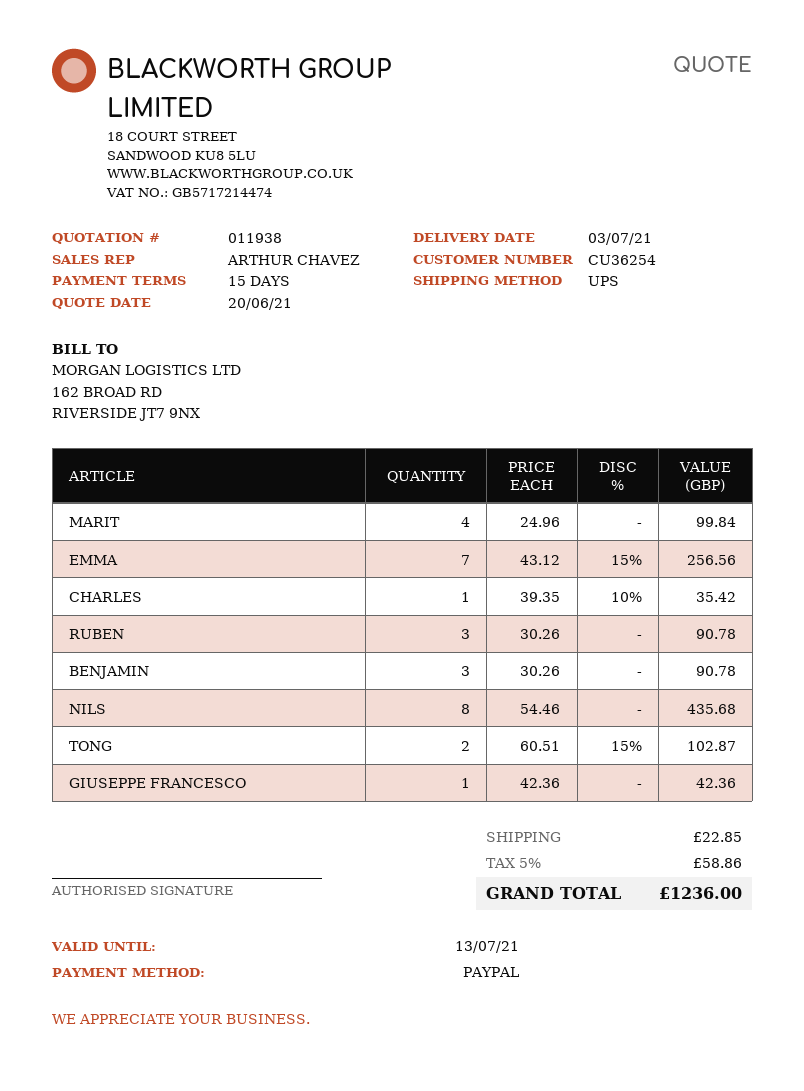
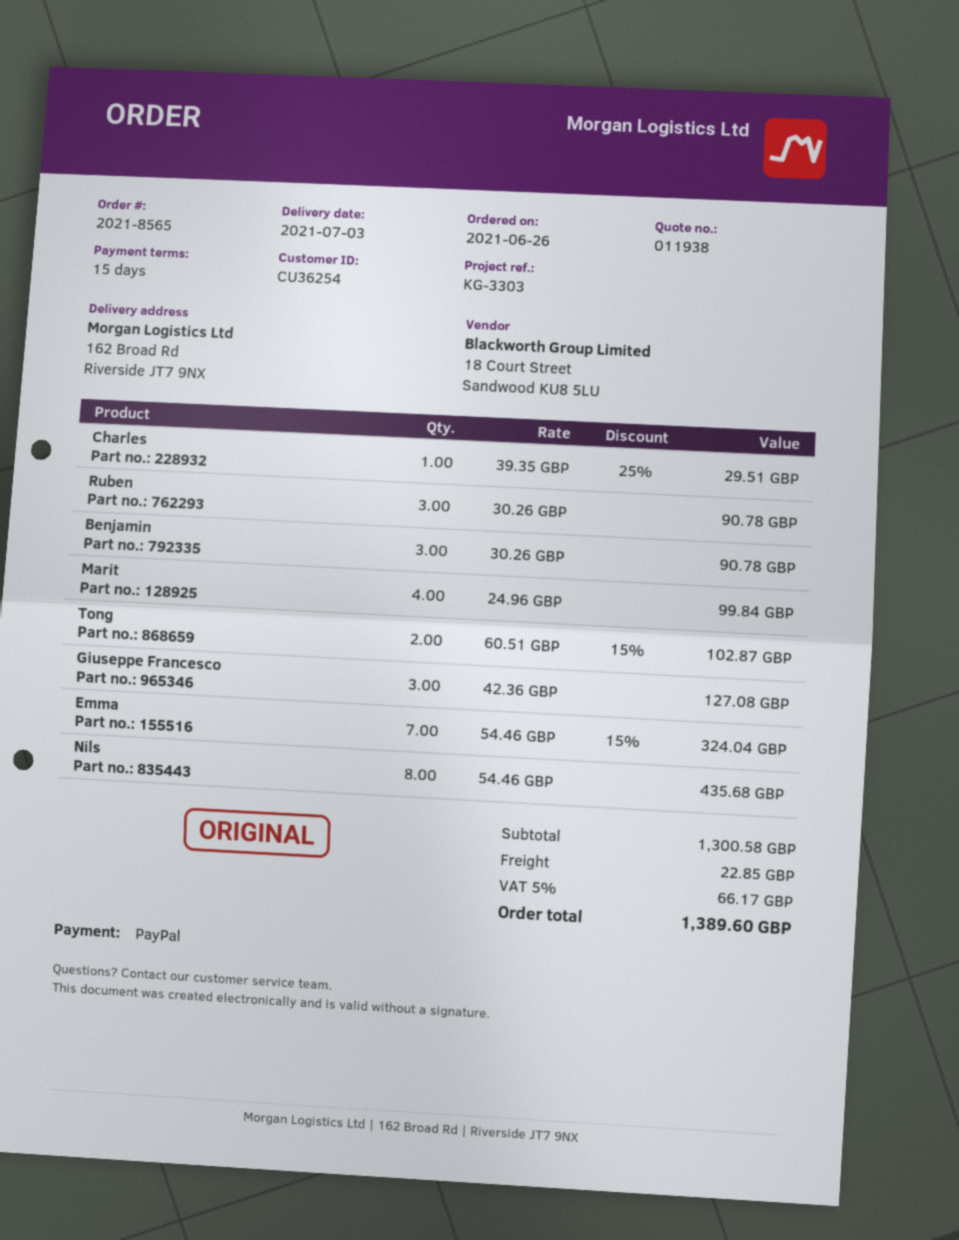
EMMA: 7 x 43.12 - 15% = 256.56 -> 7 x 54.46 - 15% = 324.04
CHARLES: 1 x 39.35 - 10% = 35.42 -> 1 x 39.35 - 25% = 29.51
GIUSEPPE FRANCESCO: 1 x 42.36 = 42.36 -> 3 x 42.36 = 127.08
tax: 5% = 58.86 -> 5% = 66.17
total: 1236.00 -> 1389.60

